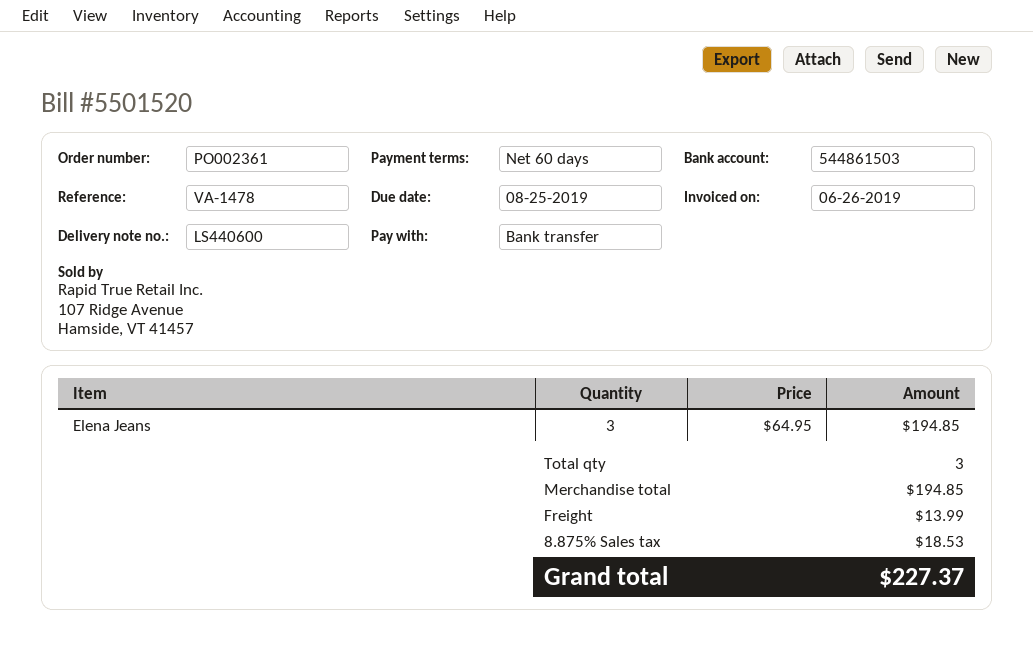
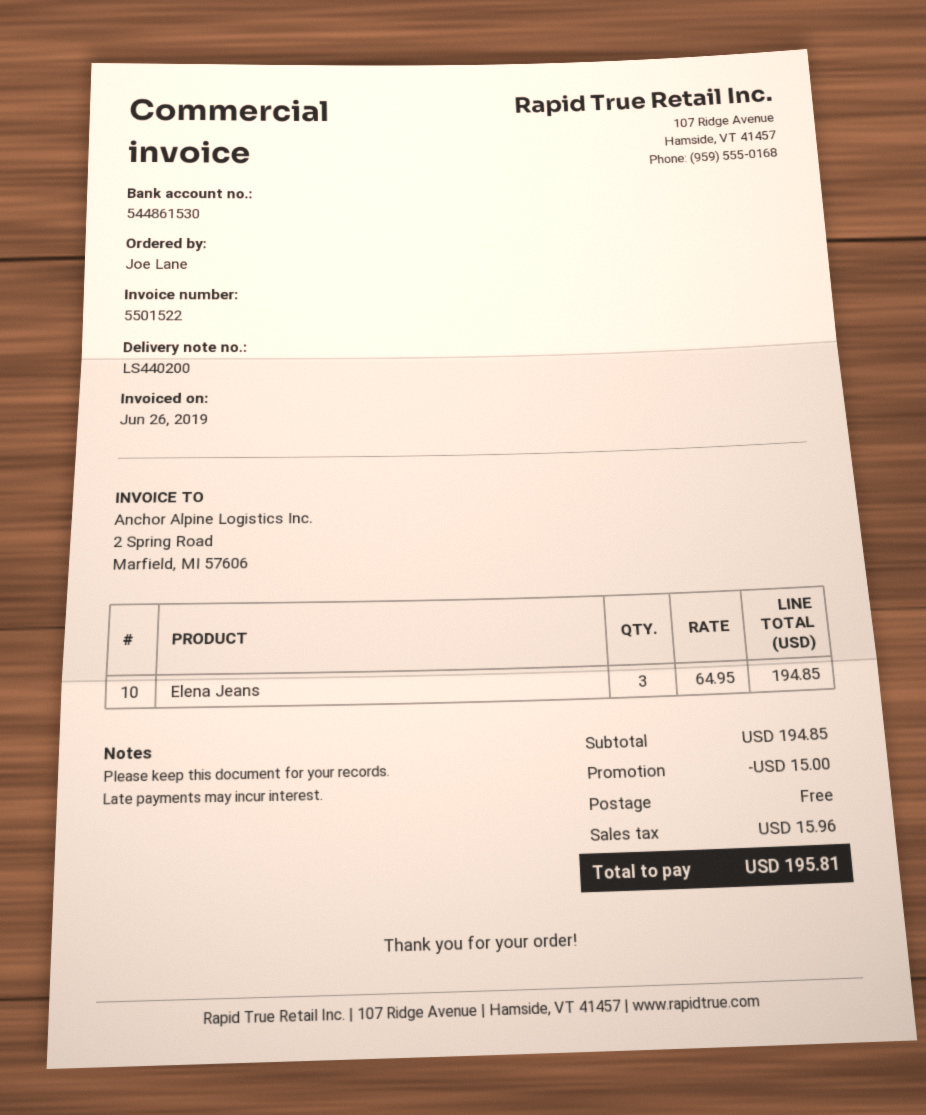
delivery note number: LS440600 -> LS440200
invoice number: 5501520 -> 5501522
bank account: 544861503 -> 544861530
discount: none -> 15.00
shipping: 13.99 -> 0.00
tax: 18.53 -> 15.96
total: 227.37 -> 195.81

